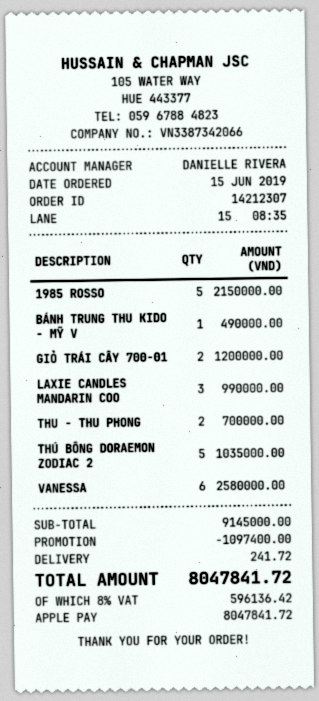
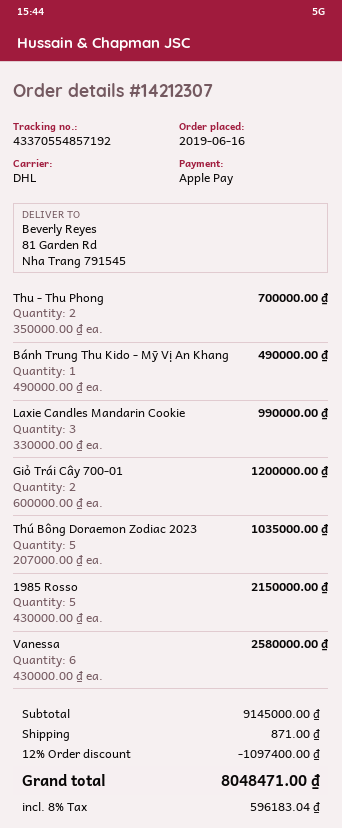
order date: 2019-06-15 -> 2019-06-16
shipping: 241.72 -> 871.00
tax: 8% = 596136.42 -> 8% = 596183.04
total: 8047841.72 -> 8048471.00

